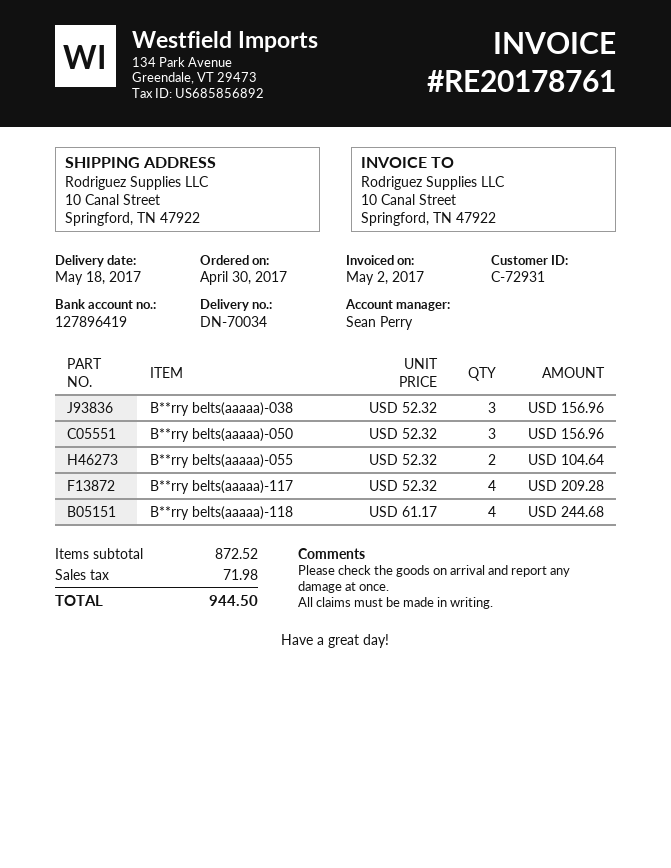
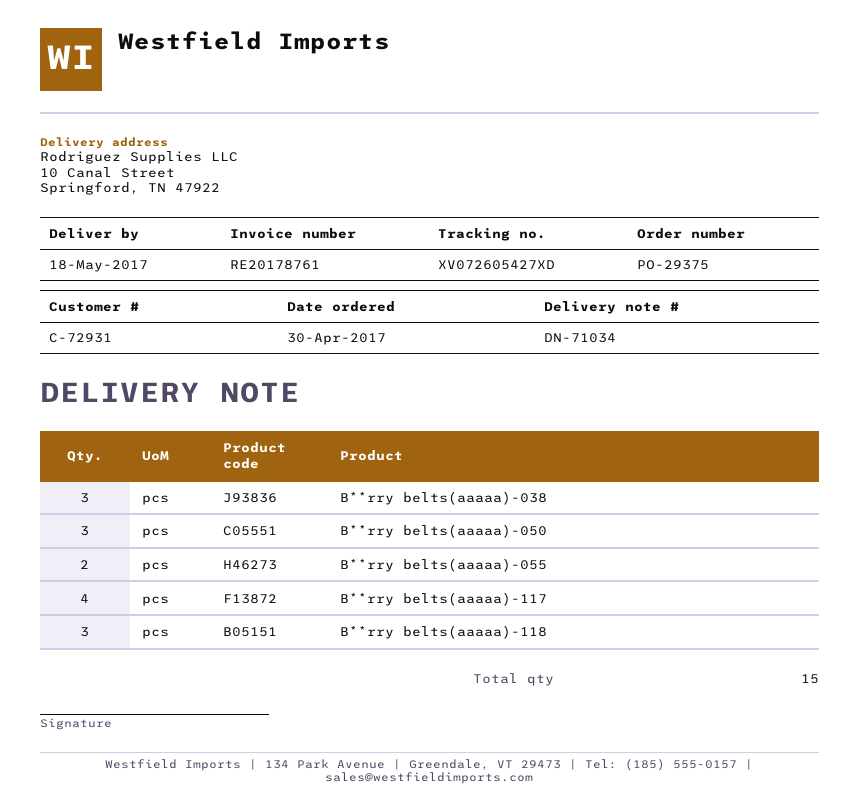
delivery note number: DN-70034 -> DN-71034
B**rry belts(aaaaa)-118: 4 -> 3

